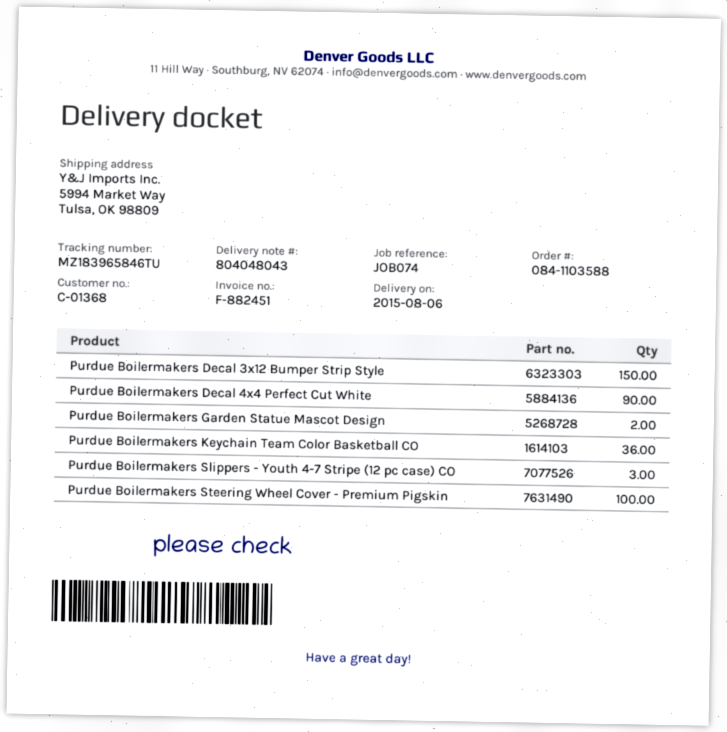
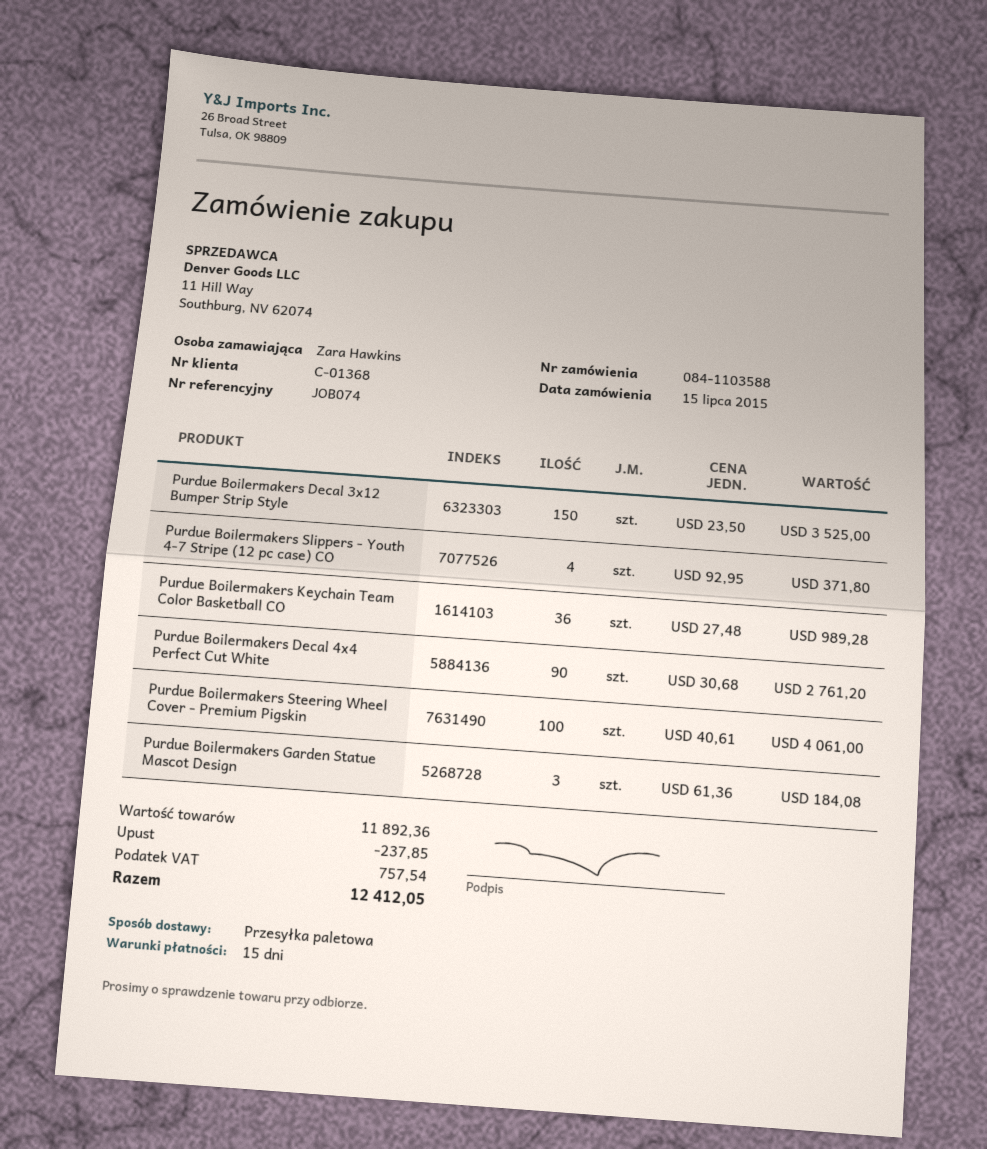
Purdue Boilermakers Garden Statue Mascot Design: 2 -> 3
Purdue Boilermakers Slippers - Youth 4-7 Stripe (12 pc case) CO: 3 -> 4

